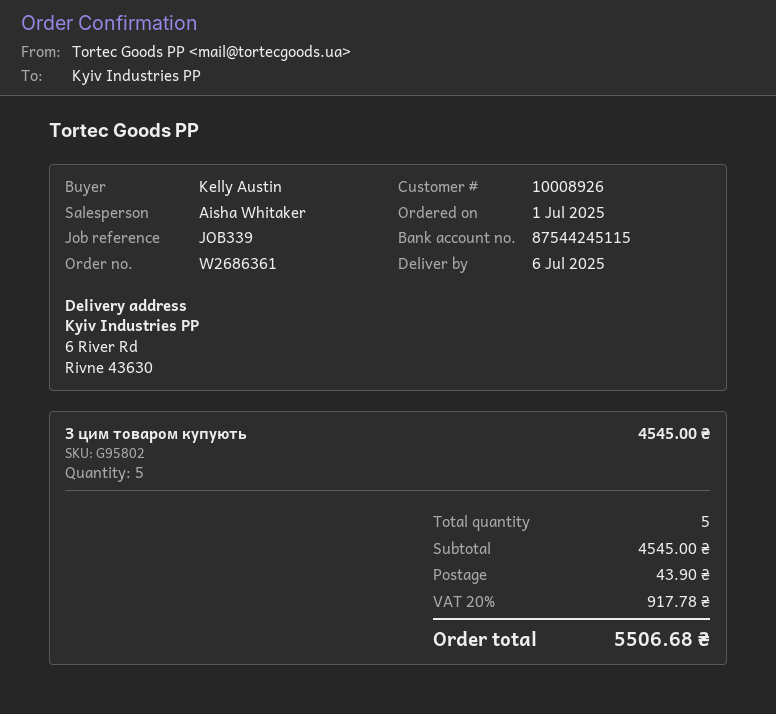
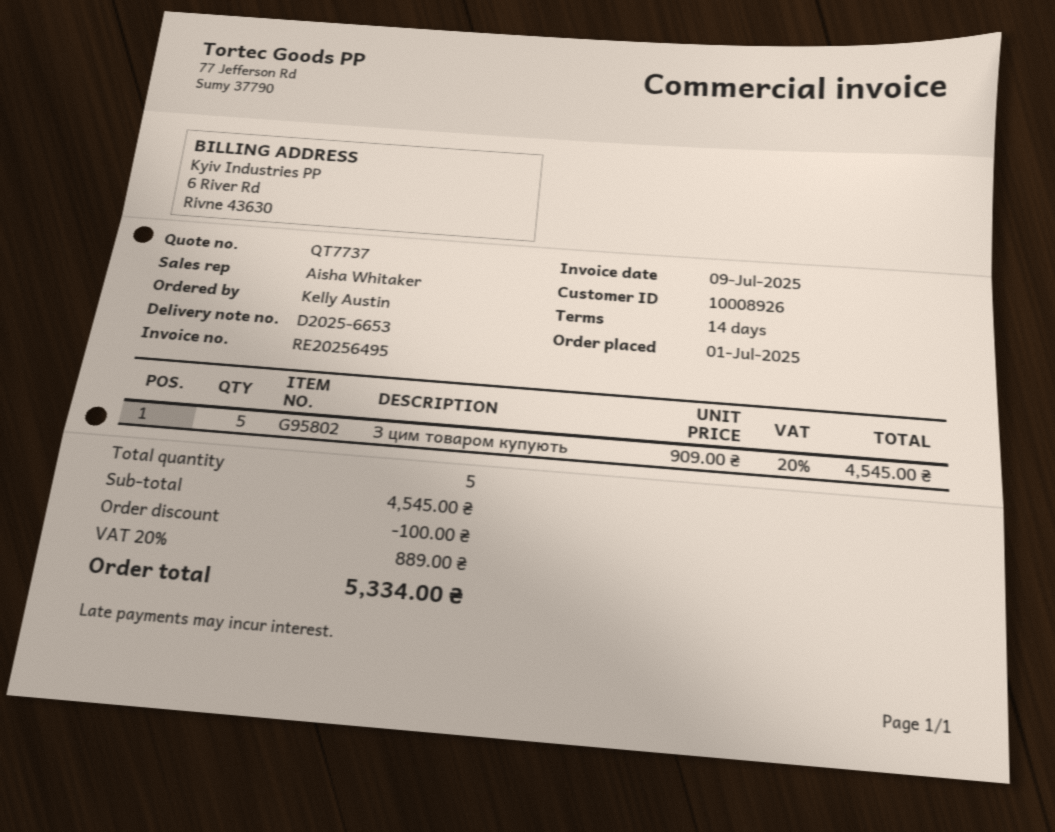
discount: none -> 100.00
shipping: 43.90 -> none
tax: 20% = 917.78 -> 20% = 889.00
total: 5506.68 -> 5334.00

